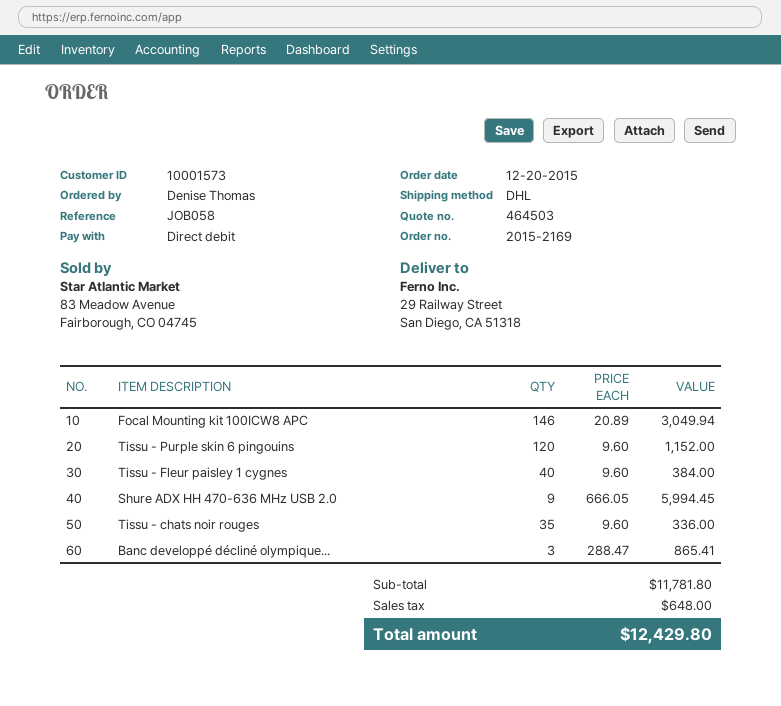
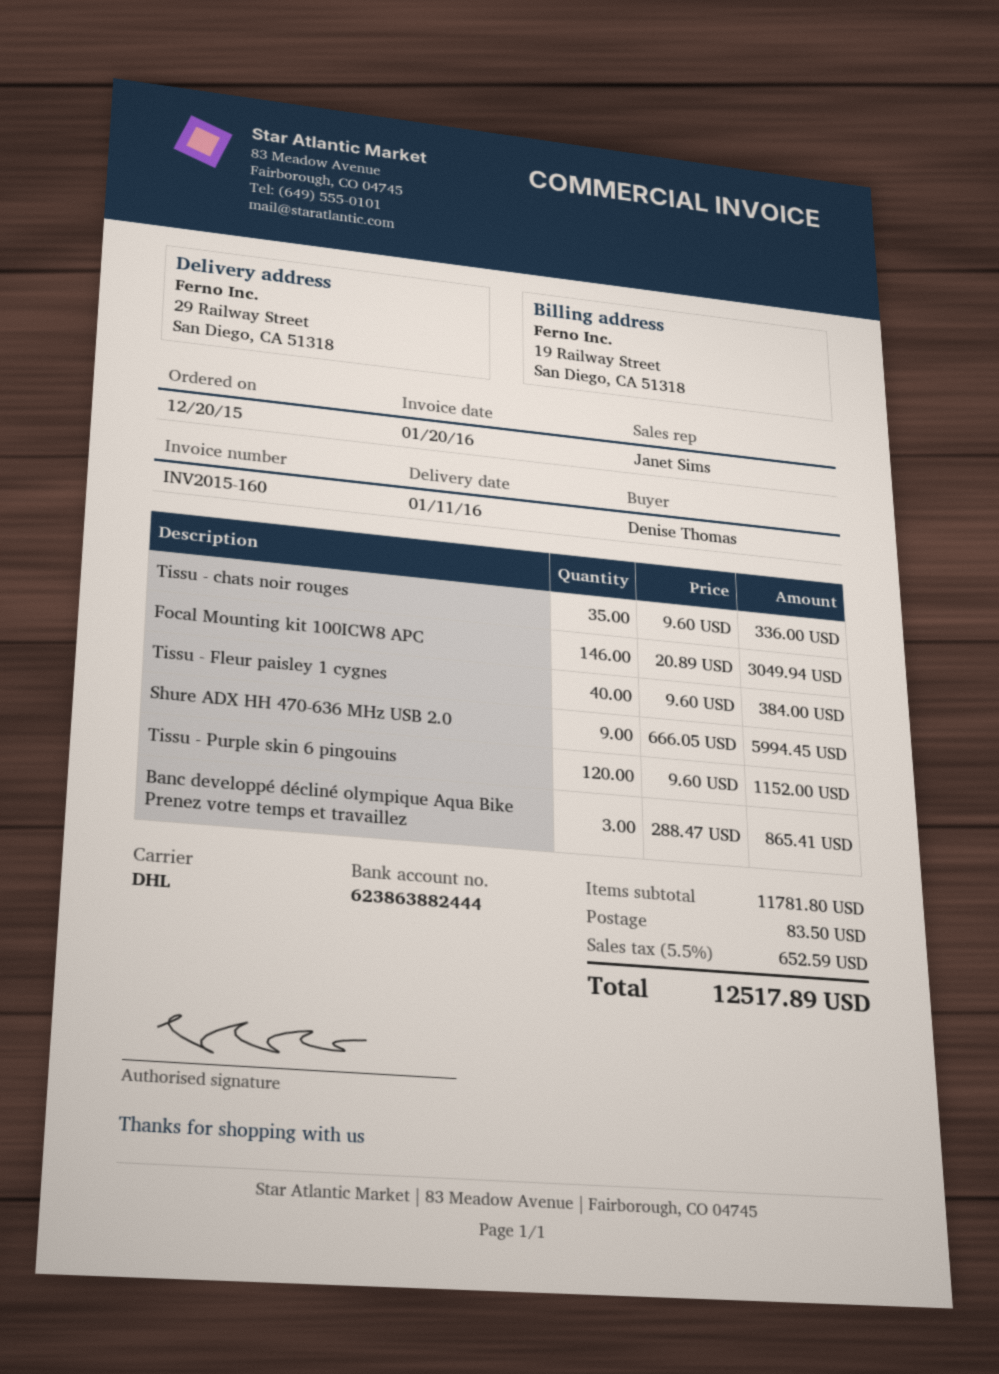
shipping: none -> 83.50
tax: 648.00 -> 652.59
total: 12429.80 -> 12517.89

